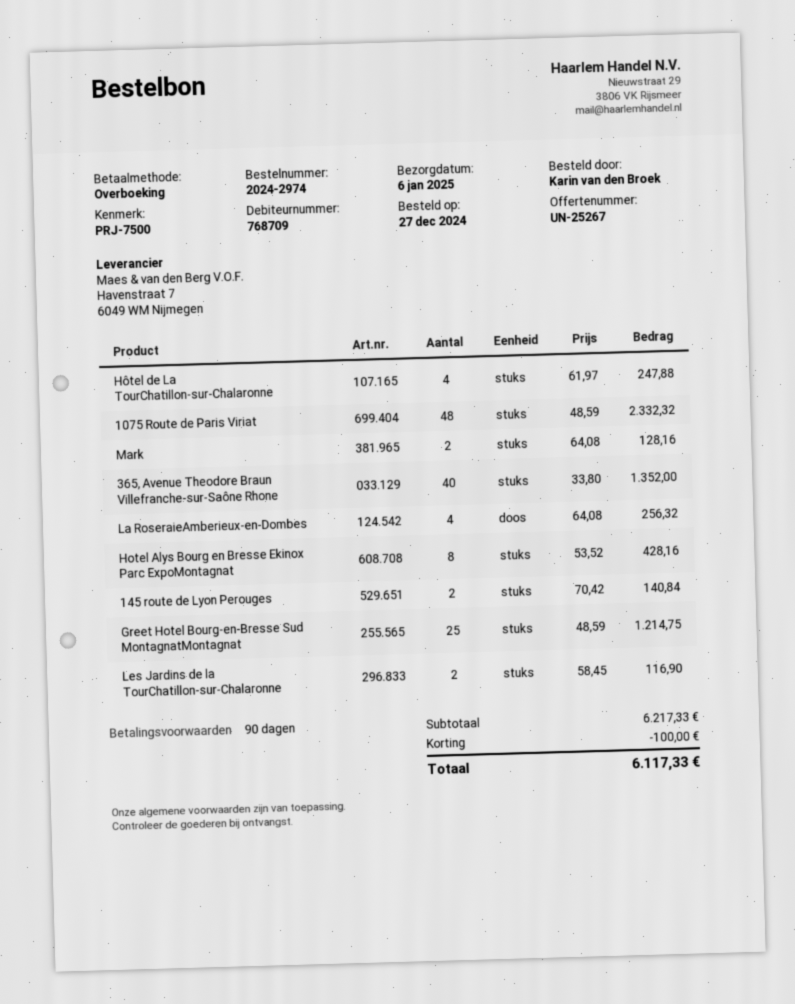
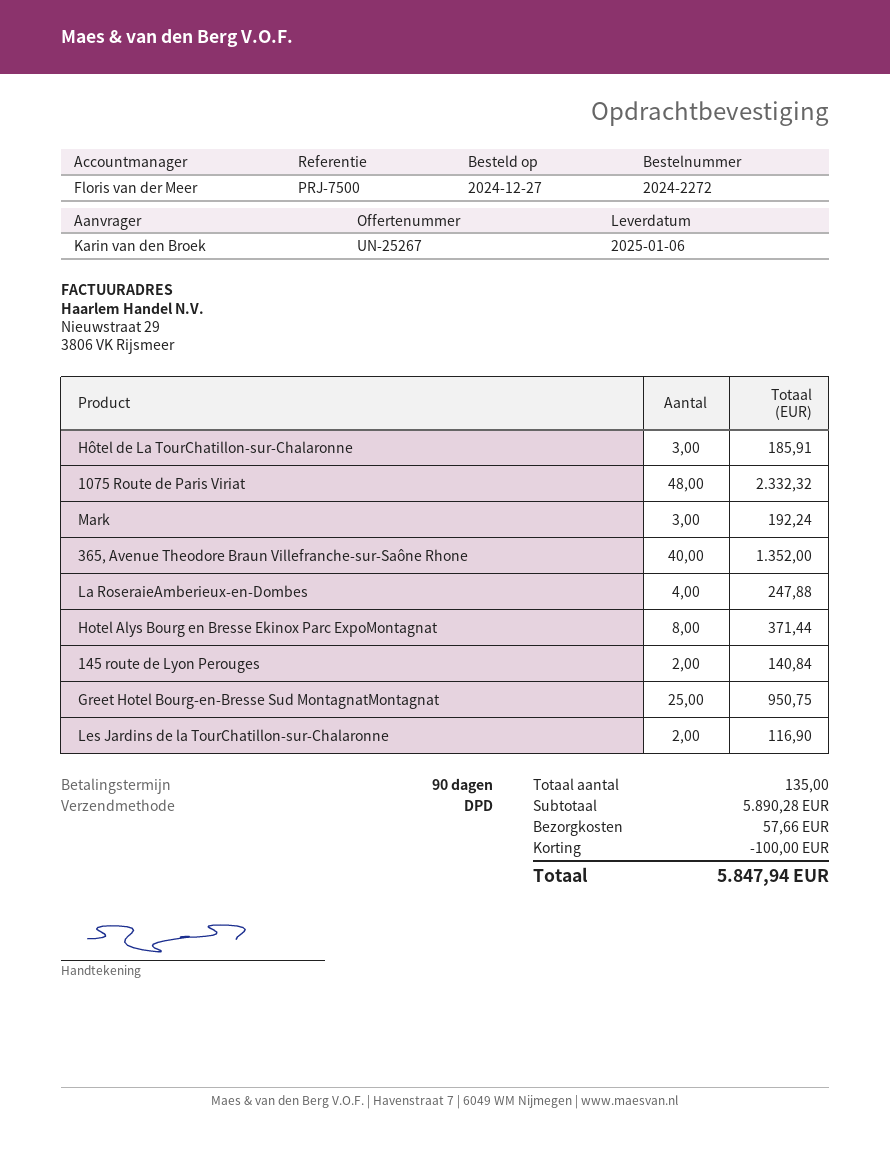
order number: 2024-2974 -> 2024-2272
Hôtel de La TourChatillon-sur-Chalaronne: 4 for 247.88 -> 3 for 185.91
Mark: 2 for 128.16 -> 3 for 192.24
La RoseraieAmberieux-en-Dombes: 4 for 256.32 -> 4 for 247.88
Hotel Alys Bourg en Bresse Ekinox Parc ExpoMontagnat: 8 for 428.16 -> 8 for 371.44
Greet Hotel Bourg-en-Bresse Sud MontagnatMontagnat: 25 for 1214.75 -> 25 for 950.75
subtotal: 6217.33 -> 5890.28
shipping: none -> 57.66
total: 6117.33 -> 5847.94

